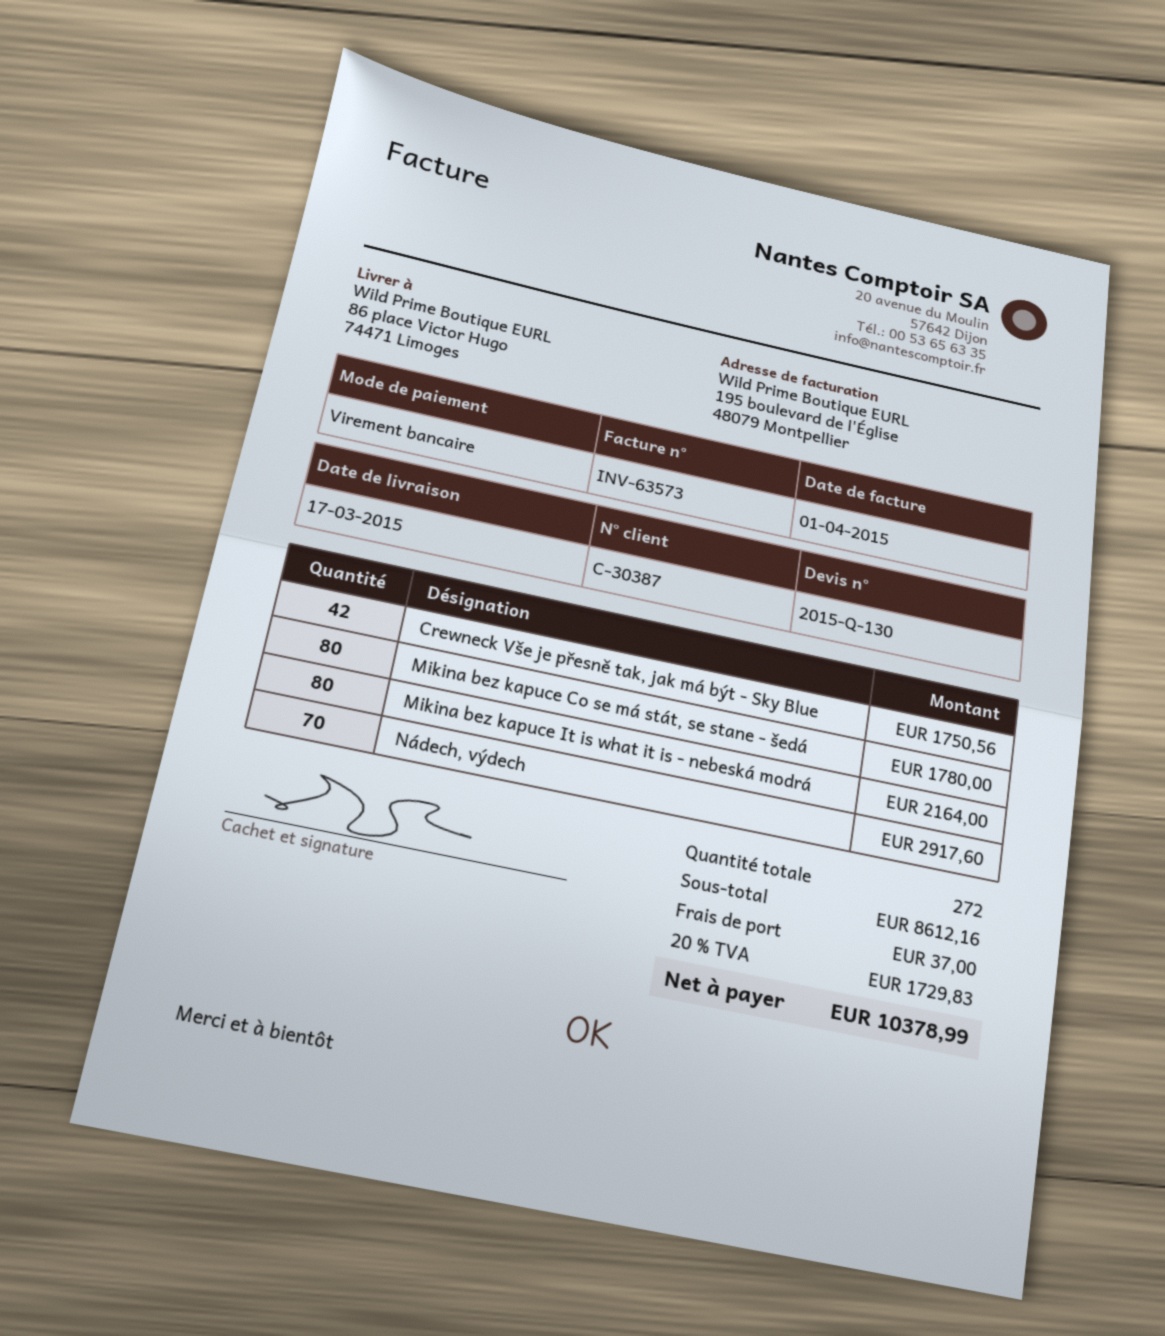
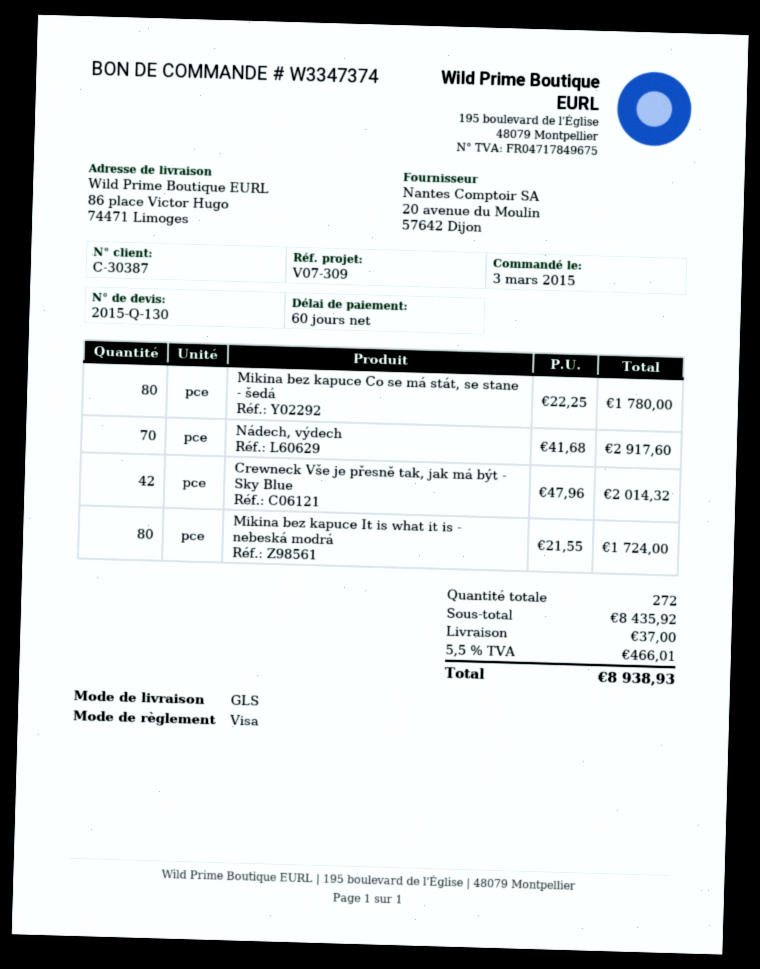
payment method: bank transfer -> Visa
Crewneck Vše je přesně tak, jak má být - Sky Blue: 42 for 1750.56 -> 42 for 2014.32
Mikina bez kapuce It is what it is - nebeská modrá: 80 for 2164.00 -> 80 for 1724.00
subtotal: 8612.16 -> 8435.92
tax: 20% = 1729.83 -> 5.5% = 466.01
total: 10378.99 -> 8938.93

